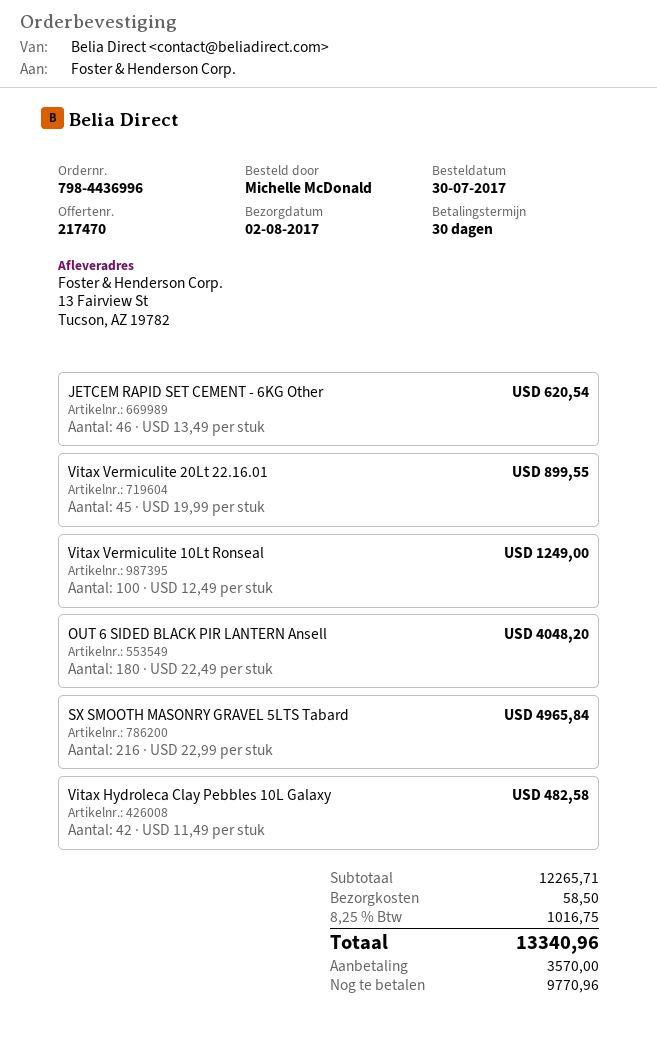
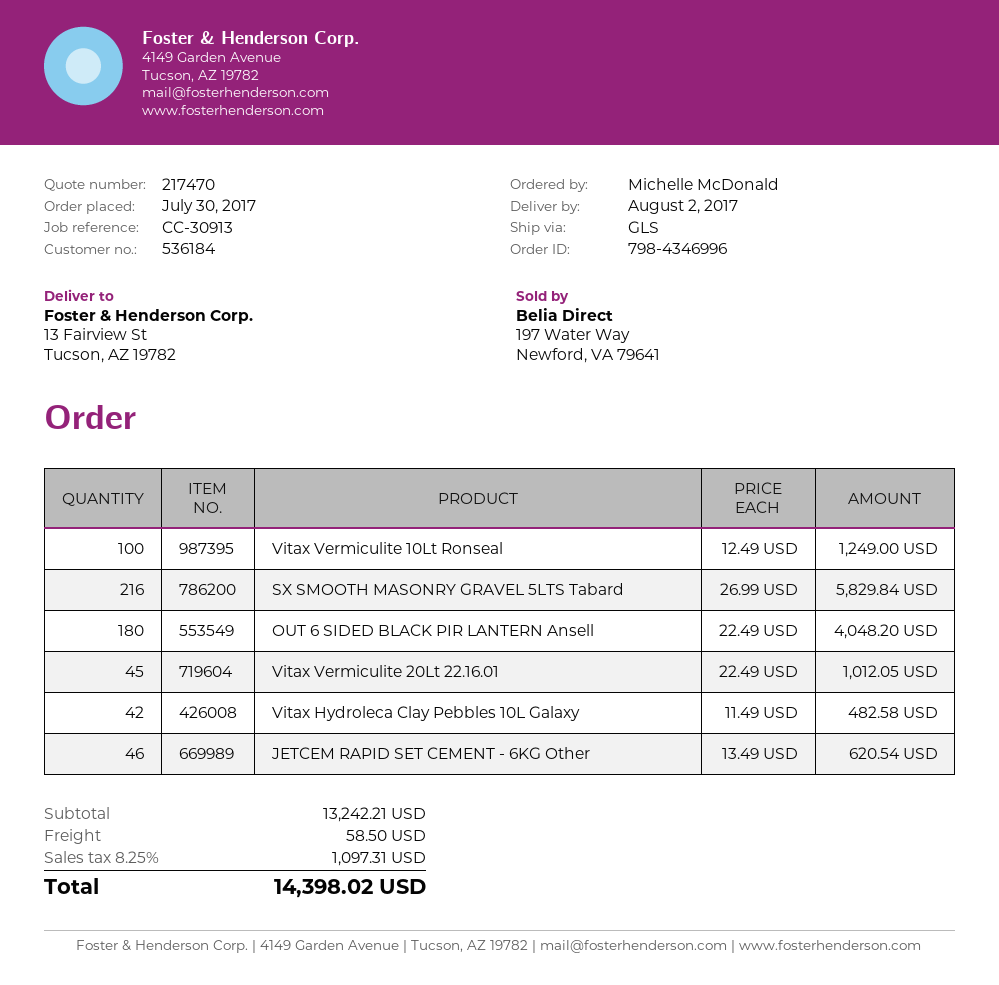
order number: 798-4436996 -> 798-4346996
Vitax Vermiculite 20Lt 22.16.01: 45 x 19.99 = 899.55 -> 45 x 22.49 = 1012.05
SX SMOOTH MASONRY GRAVEL 5LTS Tabard: 216 x 22.99 = 4965.84 -> 216 x 26.99 = 5829.84
subtotal: 12265.71 -> 13242.21
tax: 8.25% = 1016.75 -> 8.25% = 1097.31
total: 13340.96 -> 14398.02

